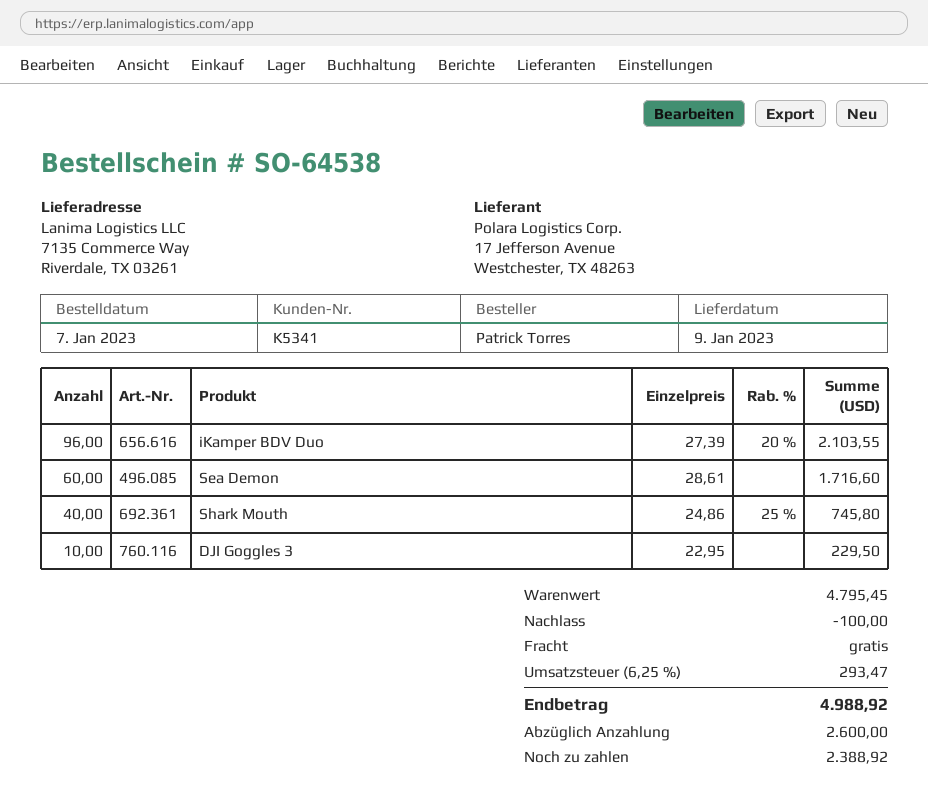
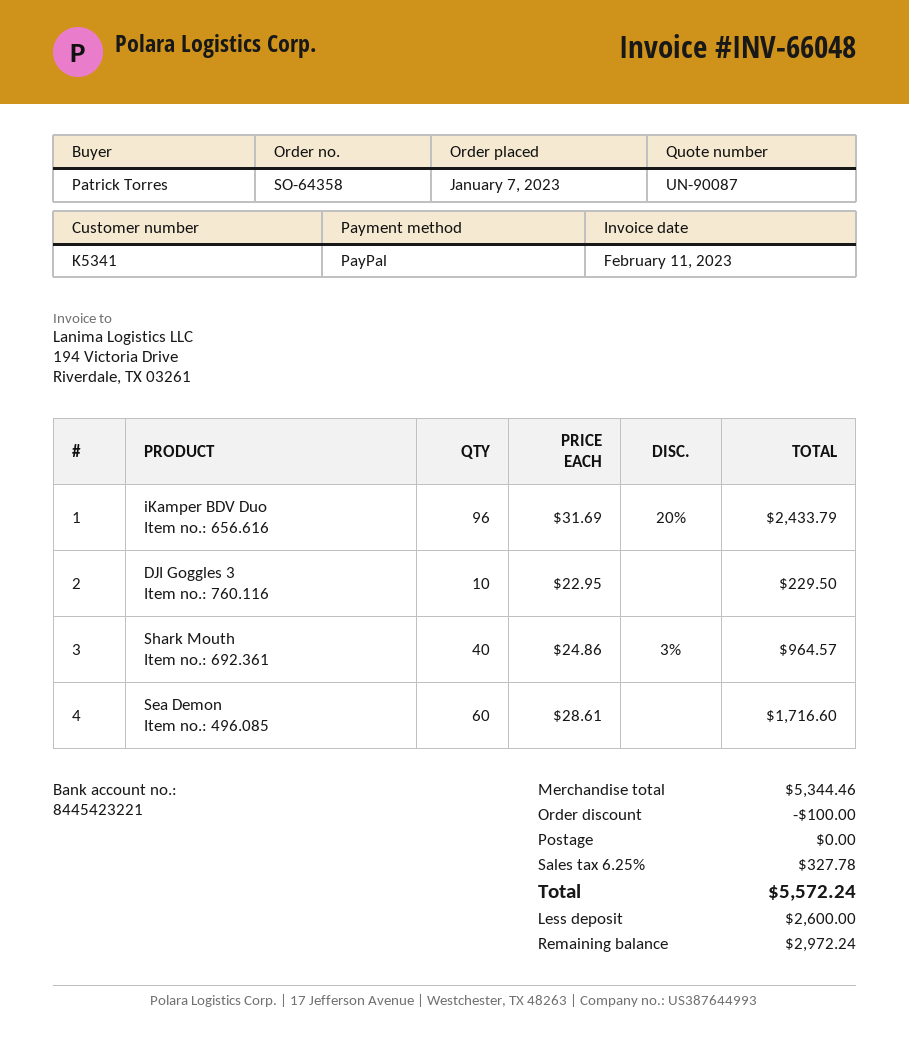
order number: SO-64538 -> SO-64358
iKamper BDV Duo: 96 x 27.39 - 20% = 2103.55 -> 96 x 31.69 - 20% = 2433.79
Shark Mouth: 40 x 24.86 - 25% = 745.80 -> 40 x 24.86 - 3% = 964.57
subtotal: 4795.45 -> 5344.46
tax: 6.25% = 293.47 -> 6.25% = 327.78
total: 4988.92 -> 5572.24
balance: 2388.92 -> 2972.24

